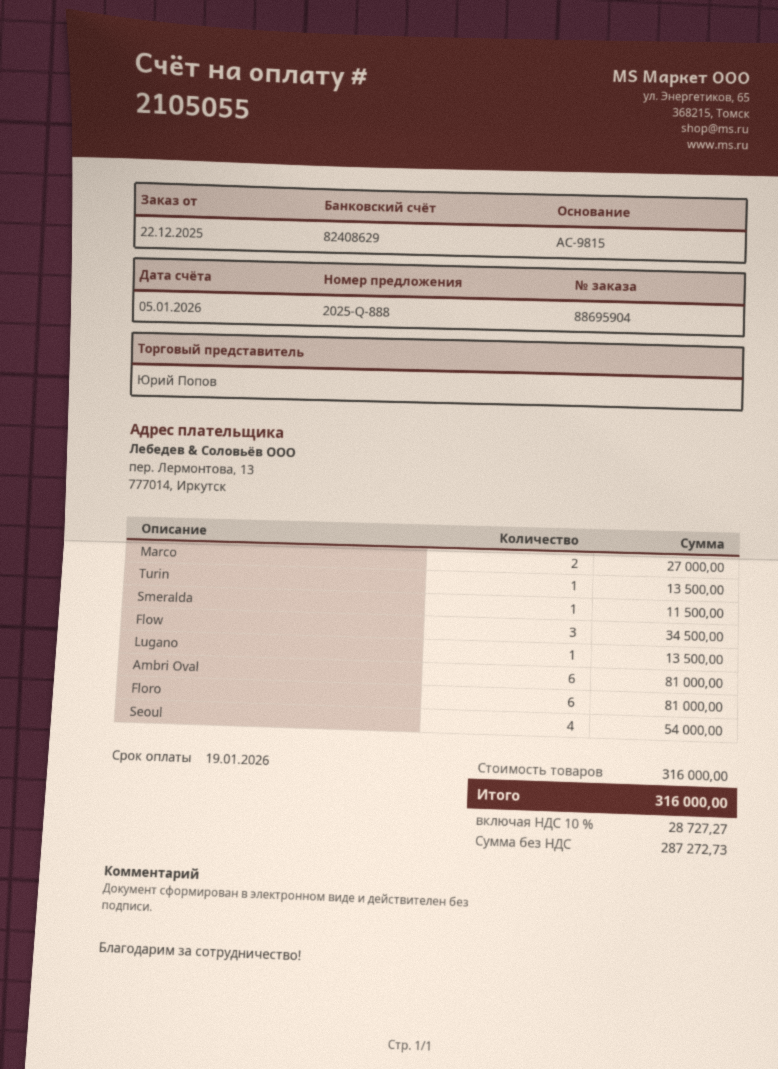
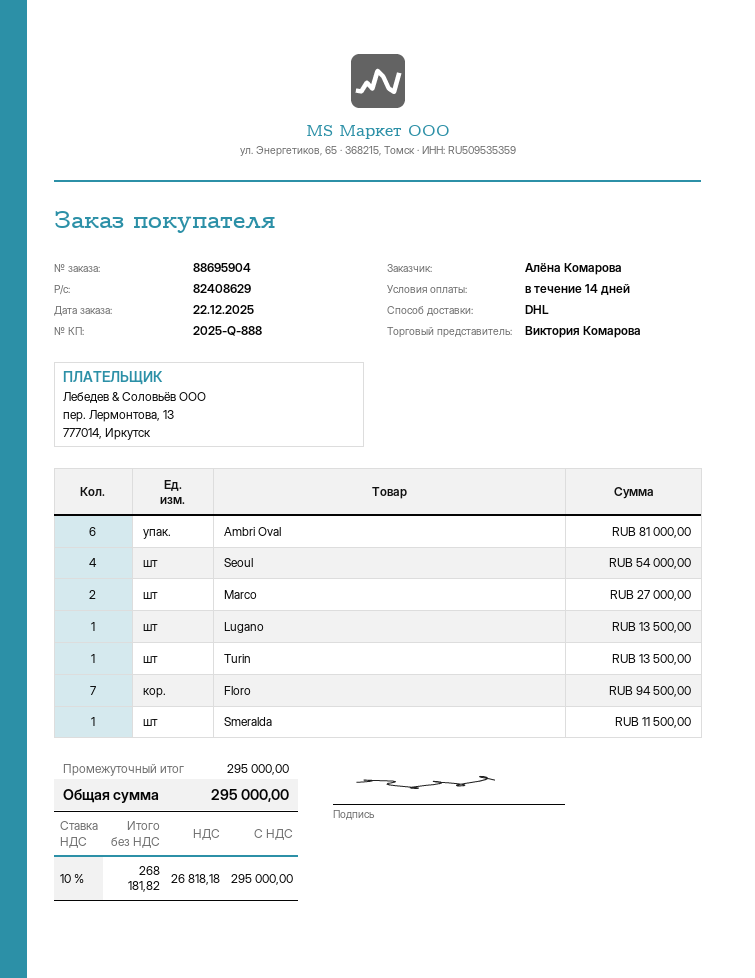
sales rep: Юрий Попов -> Виктория Комарова
Flow: 3 for 34500.00 -> none
Floro: 6 for 81000.00 -> 7 for 94500.00
subtotal: 316000.00 -> 295000.00
net: 287272.73 -> 268181.82
tax: 10% = 28727.27 -> 10% = 26818.18
total: 316000.00 -> 295000.00

